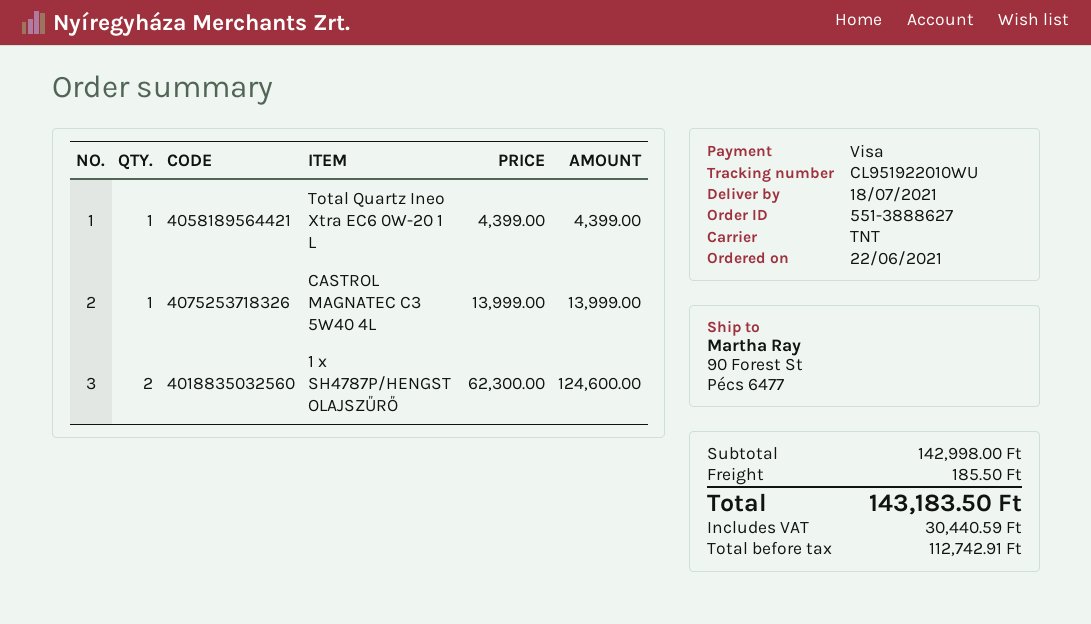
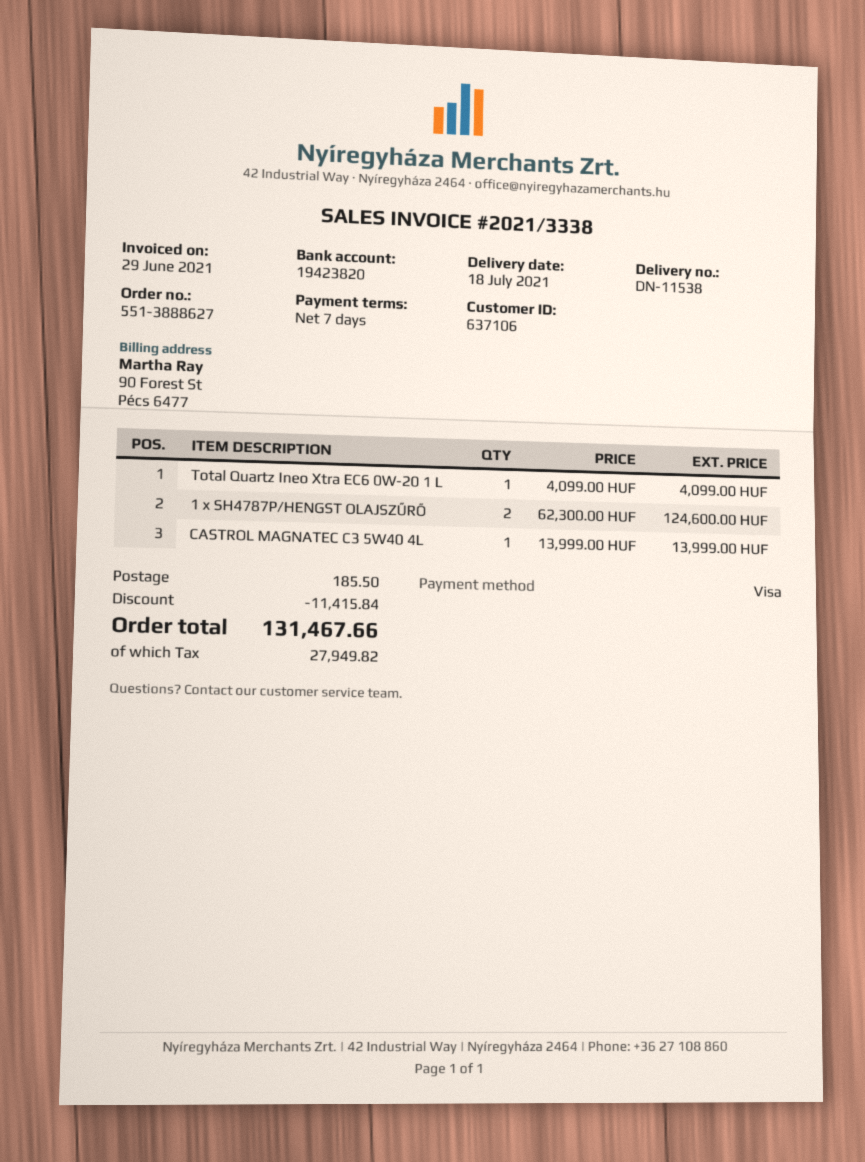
Total Quartz Ineo Xtra EC6 0W-20 1 L: 1 x 4399.00 = 4399.00 -> 1 x 4099.00 = 4099.00
discount: none -> 11415.84
tax: 30440.59 -> 27949.82
total: 143183.50 -> 131467.66

